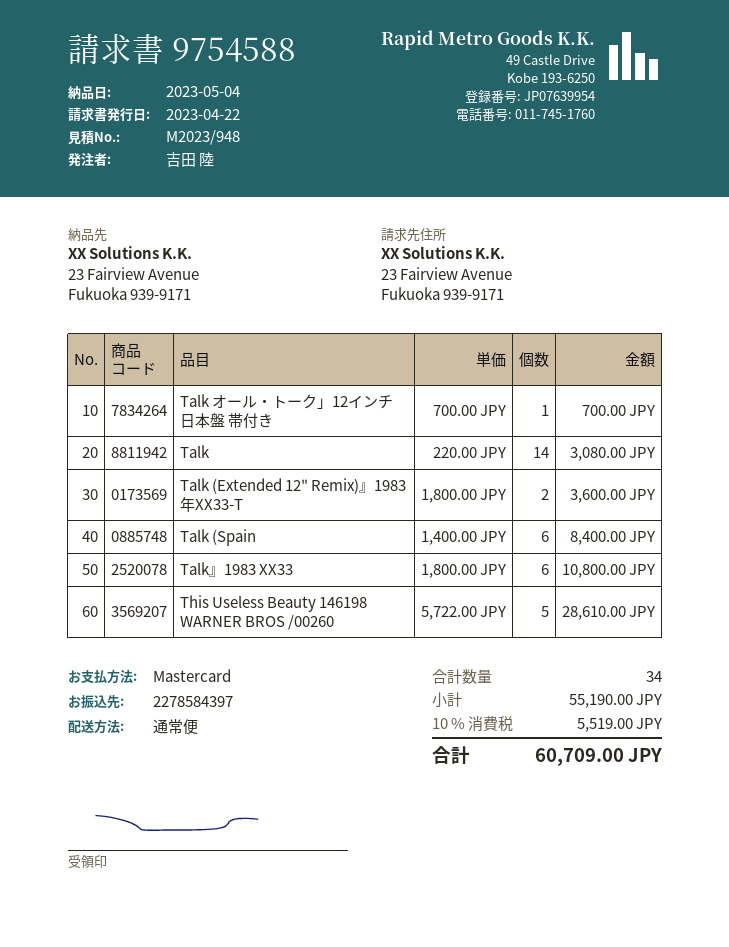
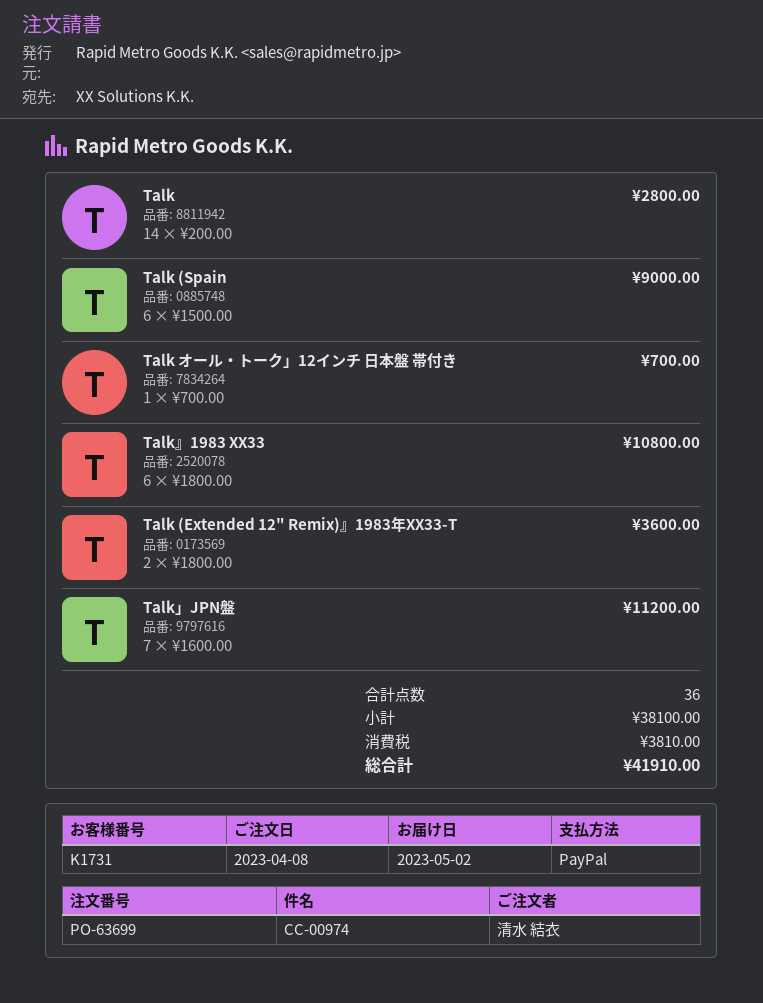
delivery date: 2023-05-04 -> 2023-05-02
ordered by: 吉田 陸 -> 清水 結衣
payment method: Mastercard -> PayPal
Talk: 14 x 220.00 = 3080.00 -> 14 x 200.00 = 2800.00
Talk (Spain: 6 x 1400.00 = 8400.00 -> 6 x 1500.00 = 9000.00
This Useless Beauty 146198 WARNER BROS /00260: 5 x 5722.00 = 28610.00 -> none
Talk」JPN盤: none -> 7 x 1600.00 = 11200.00
total quantity: 34 -> 36
subtotal: 55190.00 -> 38100.00
tax: 5519.00 -> 3810.00
total: 60709.00 -> 41910.00

